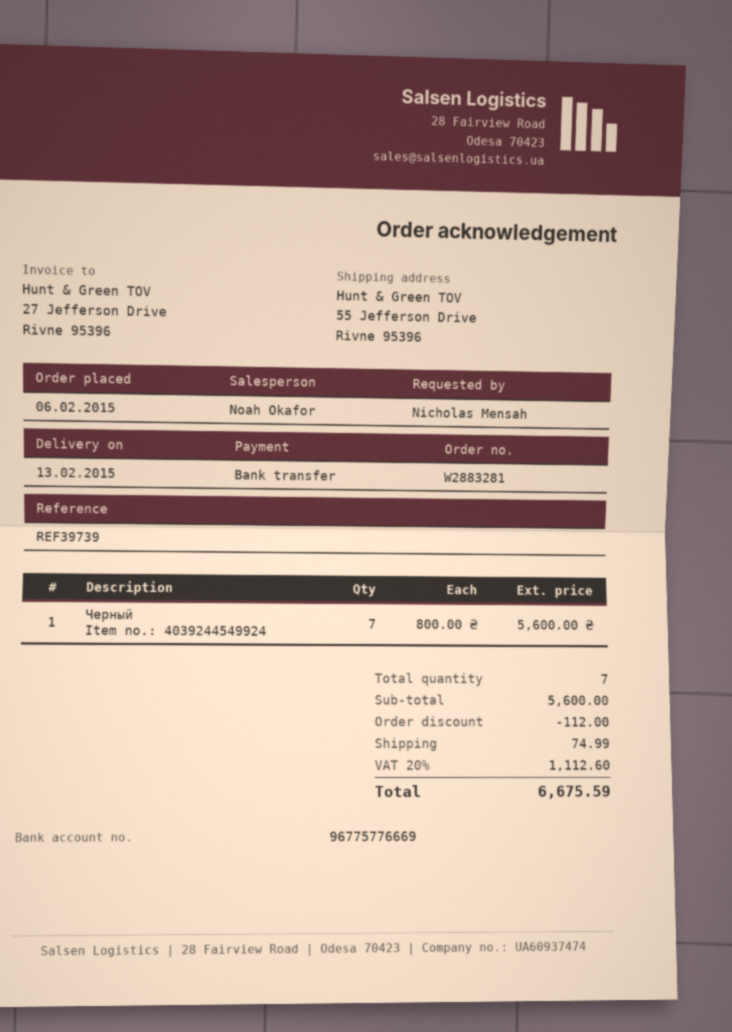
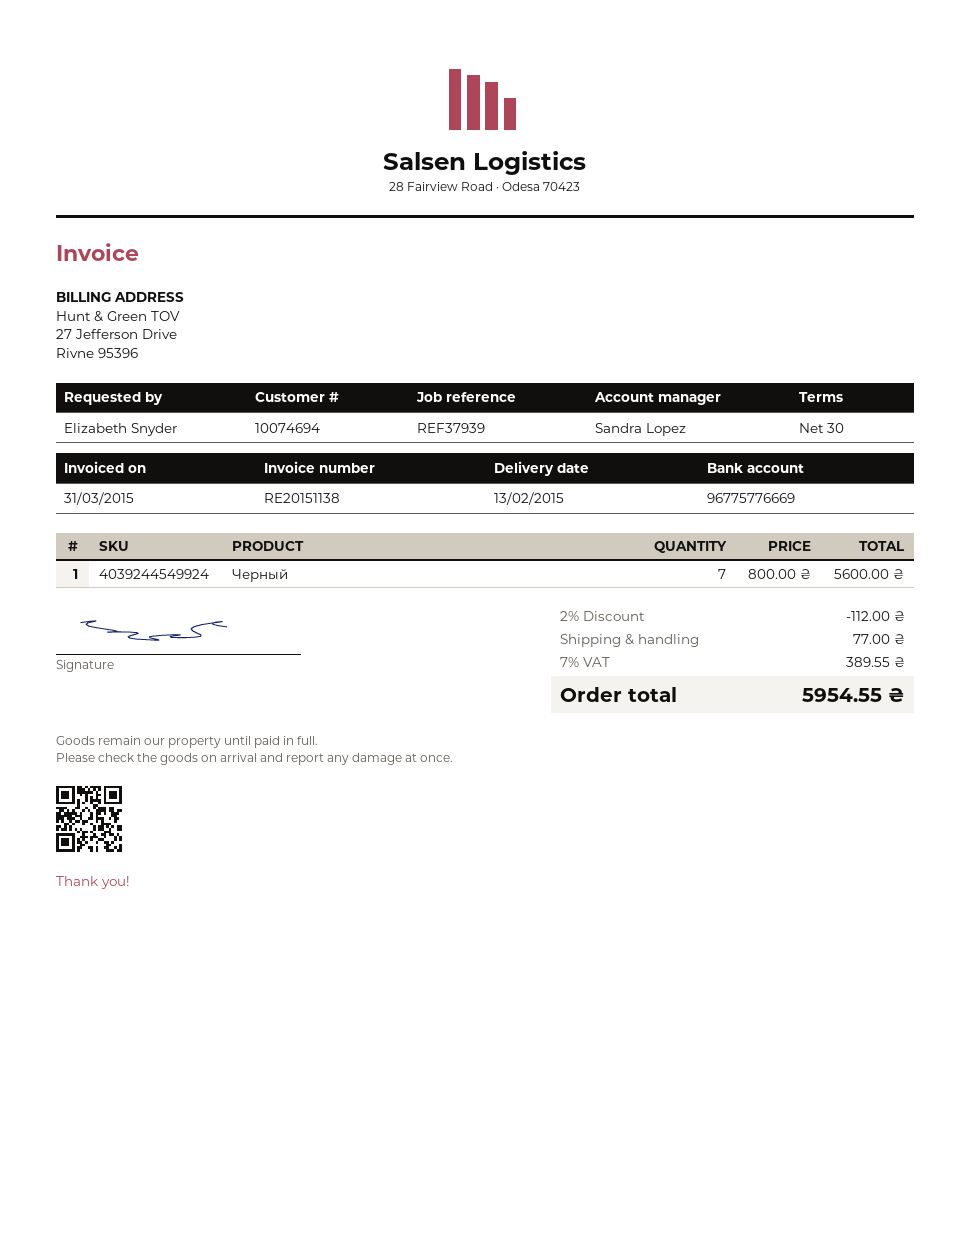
reference: REF39739 -> REF37939
ordered by: Nicholas Mensah -> Elizabeth Snyder
sales rep: Noah Okafor -> Sandra Lopez
shipping: 74.99 -> 77.00
tax: 20% = 1112.60 -> 7% = 389.55
total: 6675.59 -> 5954.55

